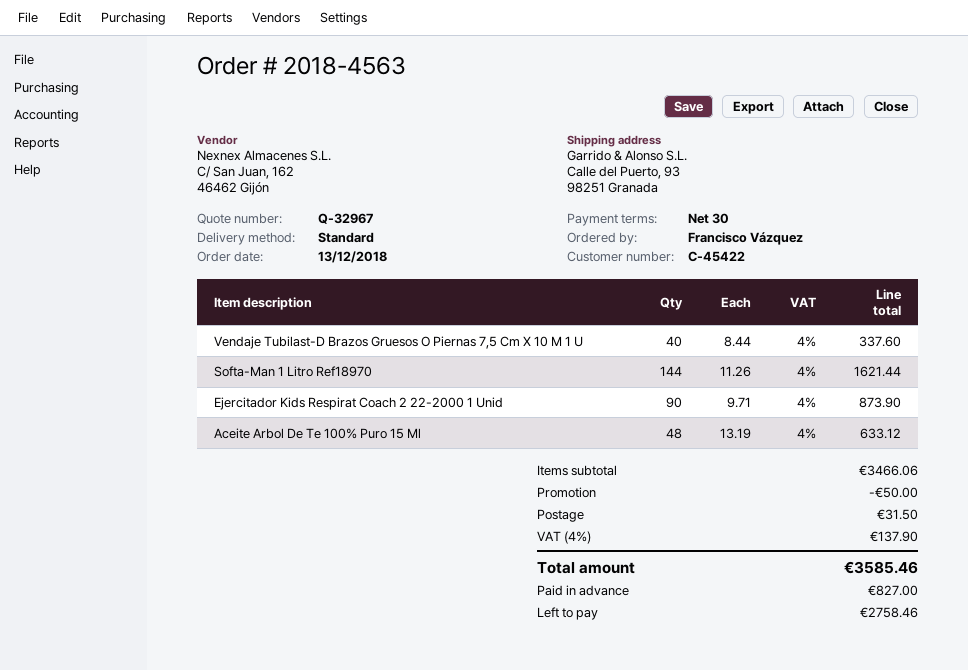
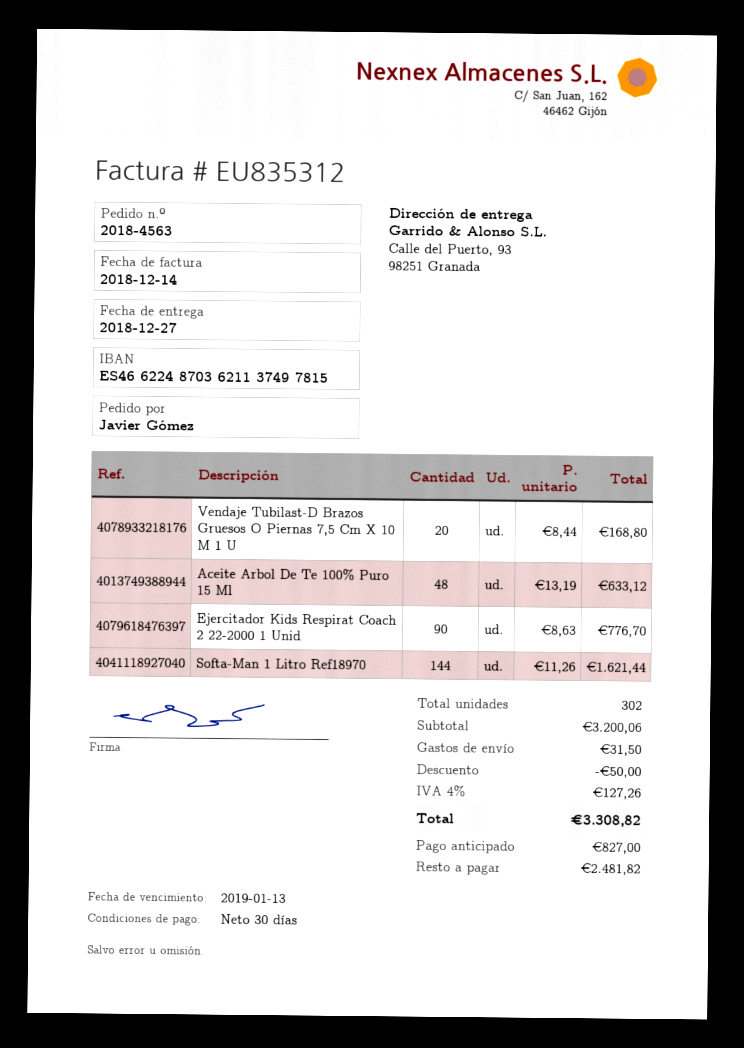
ordered by: Francisco Vázquez -> Javier Gómez
Vendaje Tubilast-D Brazos Gruesos O Piernas 7,5 Cm X 10 M 1 U: 40 x 8.44 = 337.60 -> 20 x 8.44 = 168.80
Ejercitador Kids Respirat Coach 2 22-2000 1 Unid: 90 x 9.71 = 873.90 -> 90 x 8.63 = 776.70
subtotal: 3466.06 -> 3200.06
tax: 4% = 137.90 -> 4% = 127.26
total: 3585.46 -> 3308.82
balance: 2758.46 -> 2481.82

